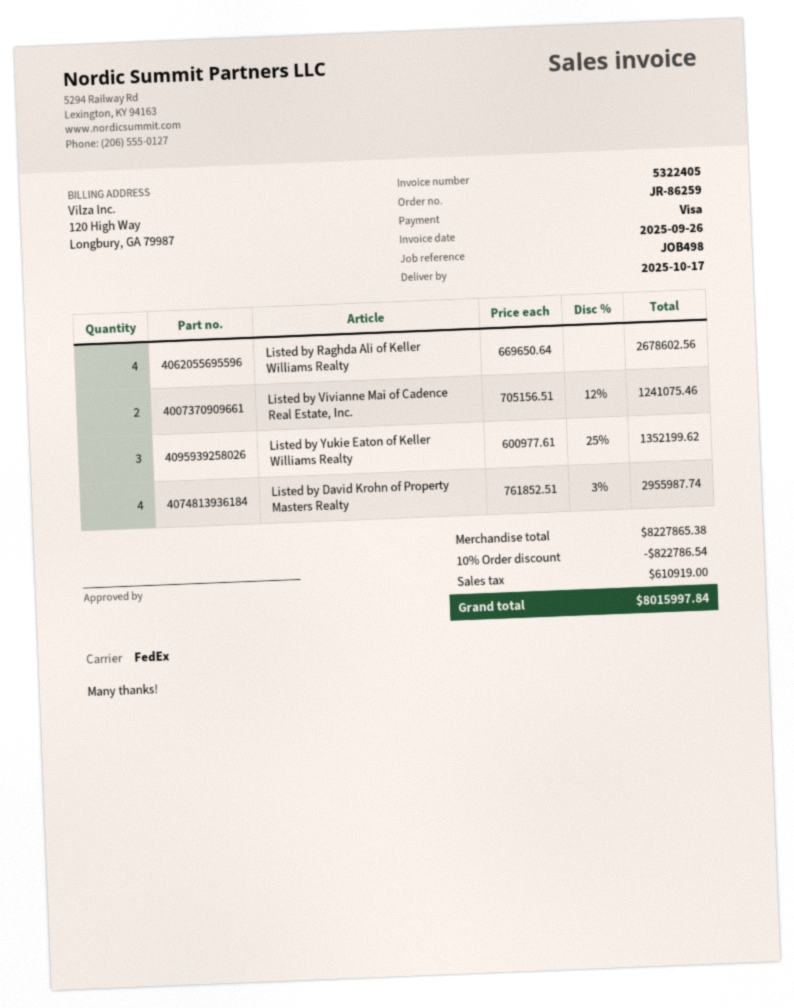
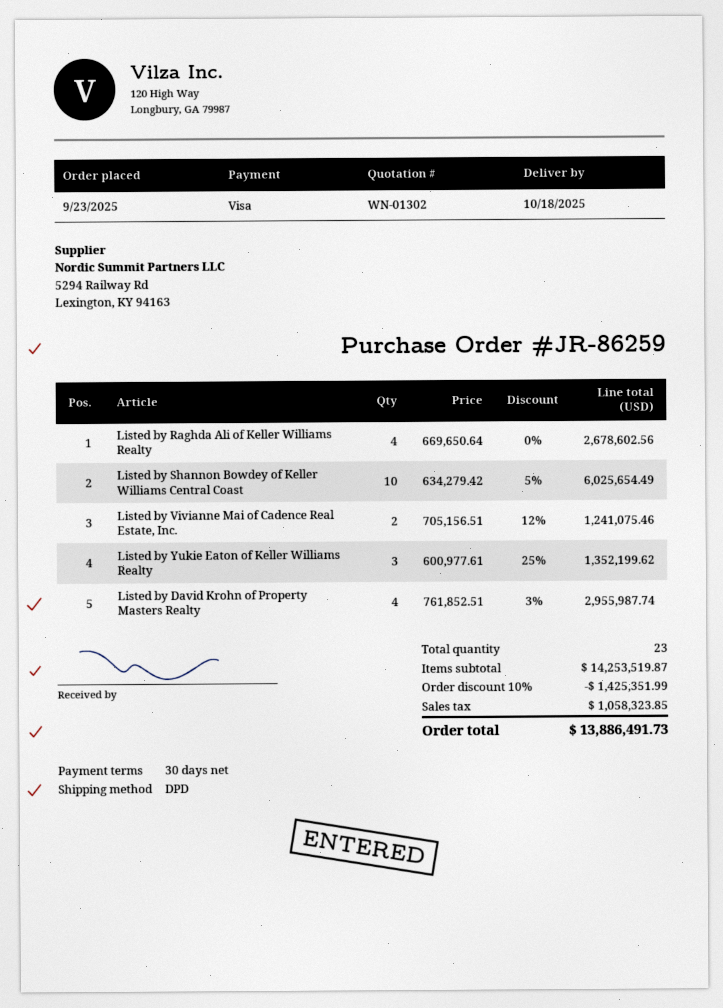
delivery date: 2025-10-17 -> 2025-10-18
shipping method: FedEx -> DPD
Listed by Shannon Bowdey of Keller Williams Central Coast: none -> 10 x 634279.42 - 5% = 6025654.49
subtotal: 8227865.38 -> 14253519.87
discount: 10% = 822786.54 -> 10% = 1425351.99
tax: 610919.00 -> 1058323.85
total: 8015997.84 -> 13886491.73

